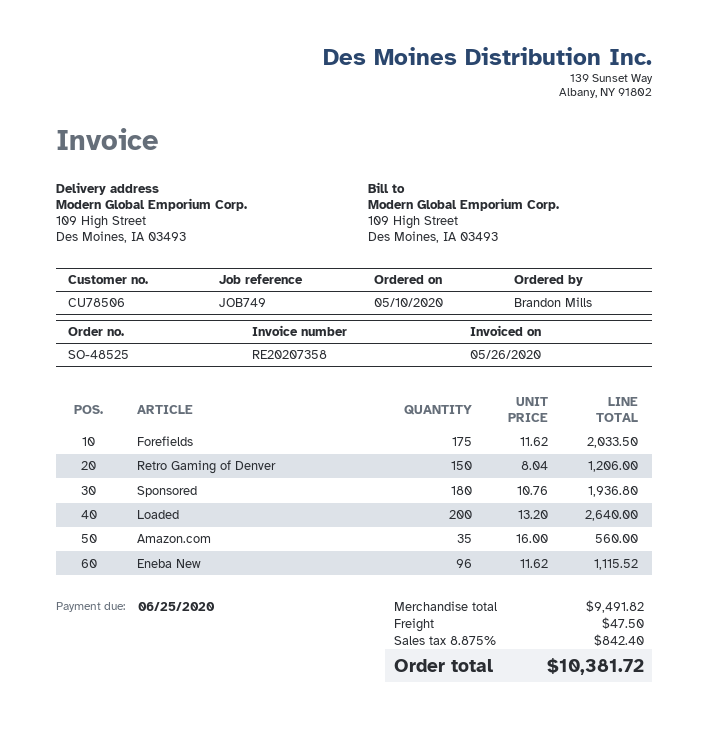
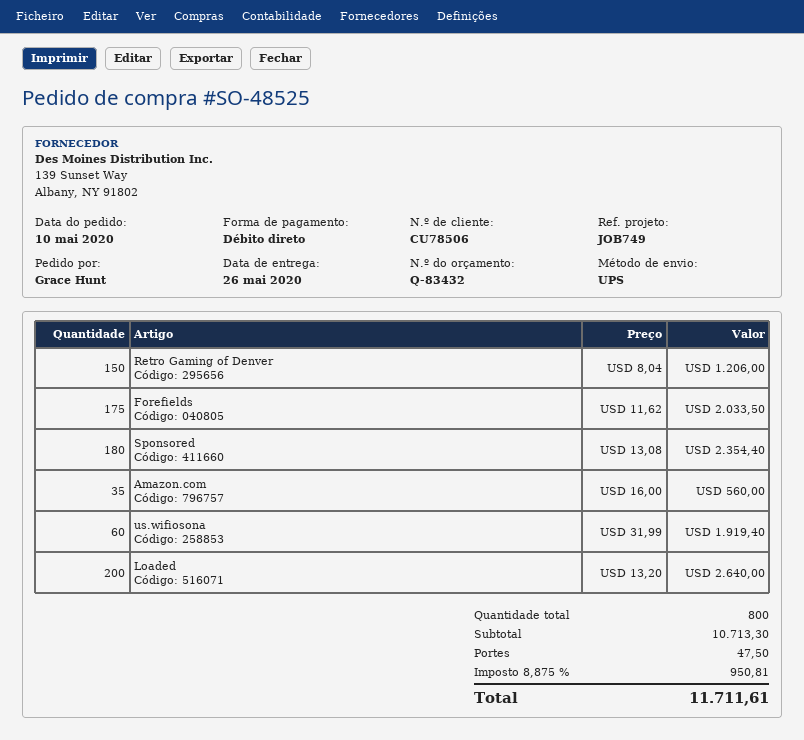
ordered by: Brandon Mills -> Grace Hunt
Sponsored: 180 x 10.76 = 1936.80 -> 180 x 13.08 = 2354.40
Eneba New: 96 x 11.62 = 1115.52 -> none
us.wifiosona: none -> 60 x 31.99 = 1919.40
subtotal: 9491.82 -> 10713.30
tax: 8.875% = 842.40 -> 8.875% = 950.81
total: 10381.72 -> 11711.61

